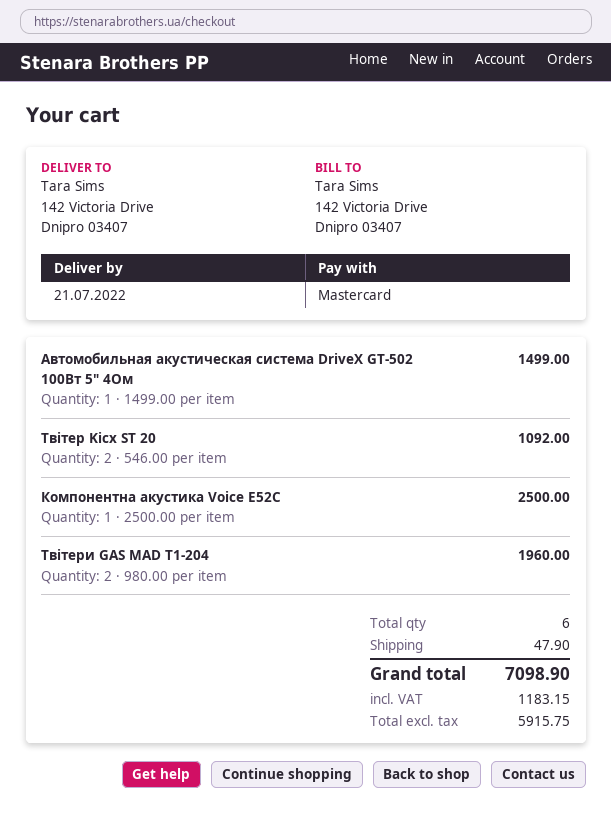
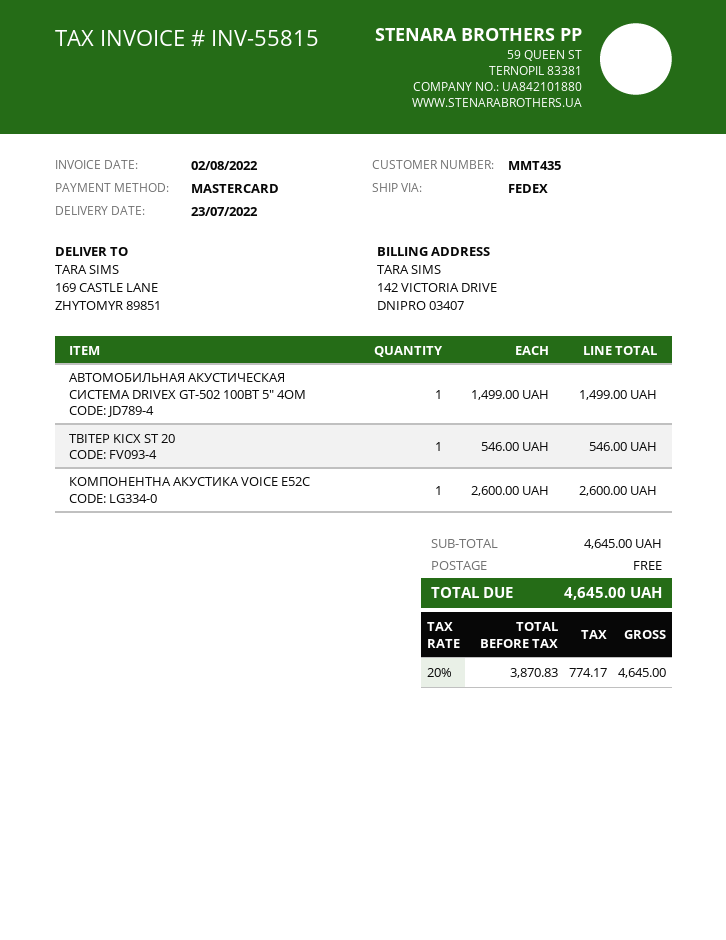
delivery date: 2022-07-21 -> 2022-07-23
ship to: 142 Victoria Drive, Dnipro 03407 -> 169 CASTLE LANE, ZHYTOMYR 89851
Твітер Kicx ST 20: 2 x 546.00 = 1092.00 -> 1 x 546.00 = 546.00
Компонентна акустика Voice E52C: 1 x 2500.00 = 2500.00 -> 1 x 2600.00 = 2600.00
Твітери GAS MAD T1-204: 2 x 980.00 = 1960.00 -> none
shipping: 47.90 -> 0.00
net: 5915.75 -> 3870.83
tax: 1183.15 -> 774.17
total: 7098.90 -> 4645.00

